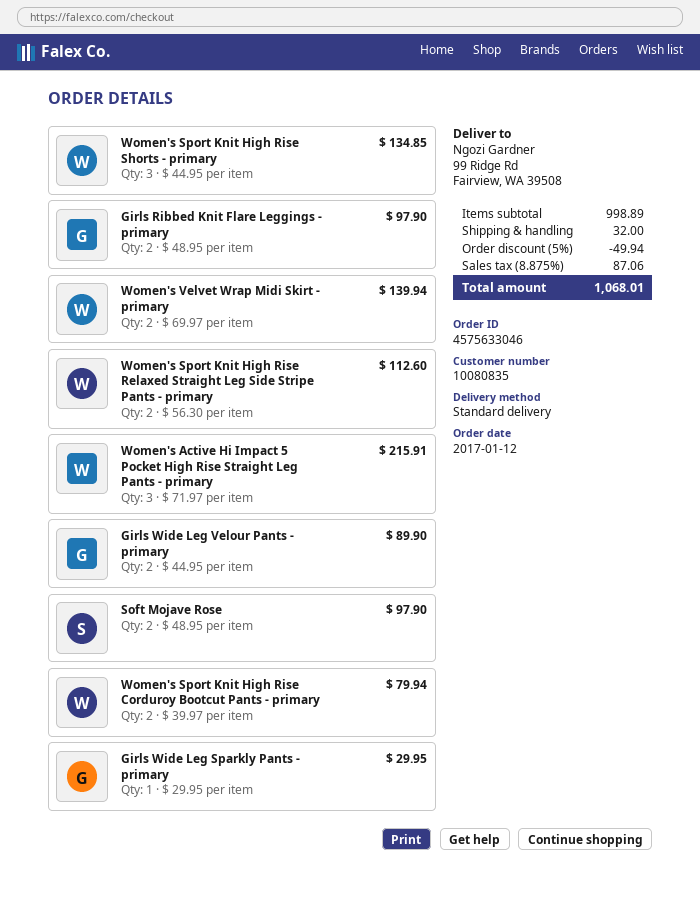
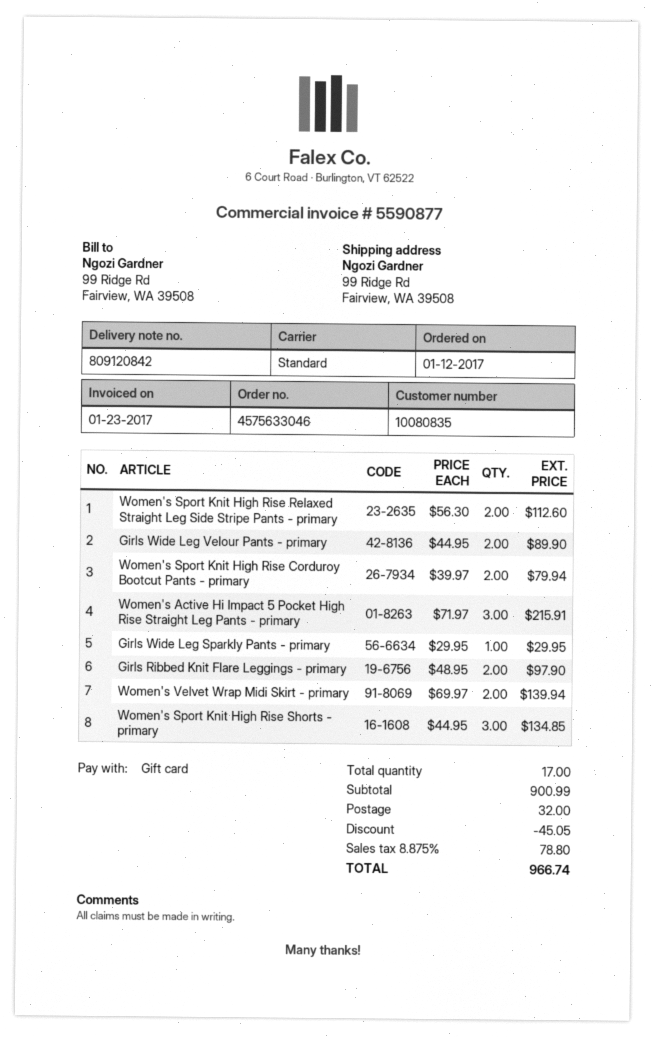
Soft Mojave Rose: 2 x 48.95 = 97.90 -> none
subtotal: 998.89 -> 900.99
discount: 49.94 -> 45.05
tax: 8.875% = 87.06 -> 8.875% = 78.80
total: 1068.01 -> 966.74

